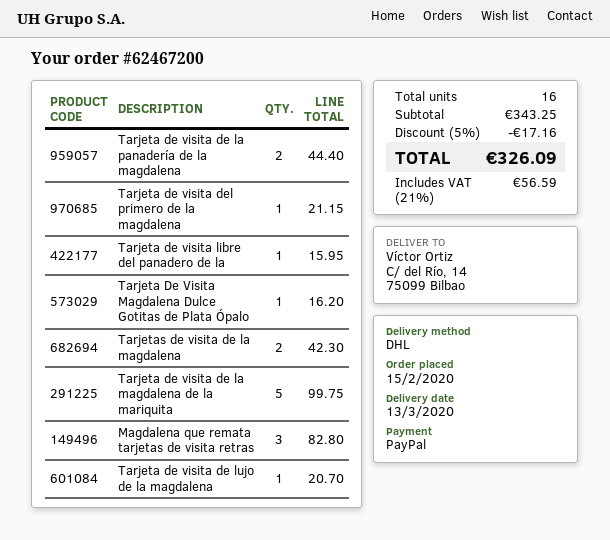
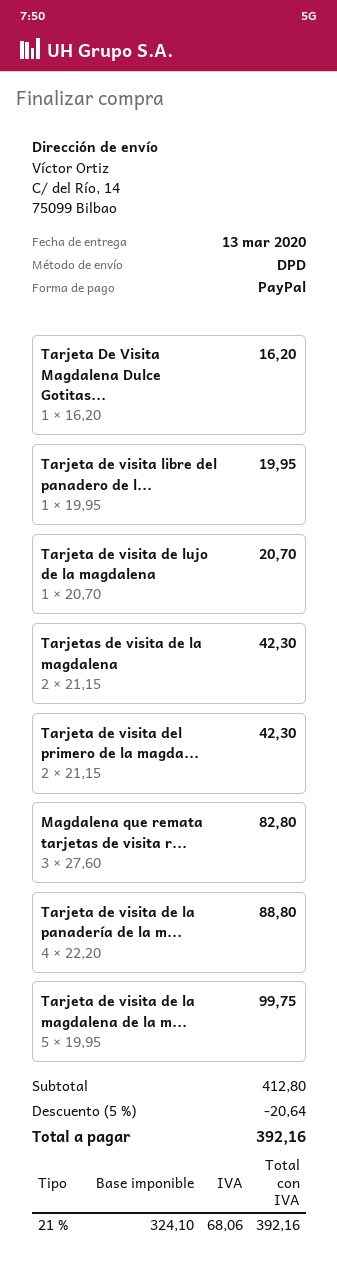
shipping method: DHL -> DPD
Tarjeta de visita de la panadería de la magdalena: 2 for 44.40 -> 4 for 88.80
Tarjeta de visita del primero de la magdalena: 1 for 21.15 -> 2 for 42.30
Tarjeta de visita libre del panadero de la: 1 for 15.95 -> 1 for 19.95
subtotal: 343.25 -> 412.80
discount: 5% = 17.16 -> 5% = 20.64
tax: 21% = 56.59 -> 21% = 68.06
total: 326.09 -> 392.16

